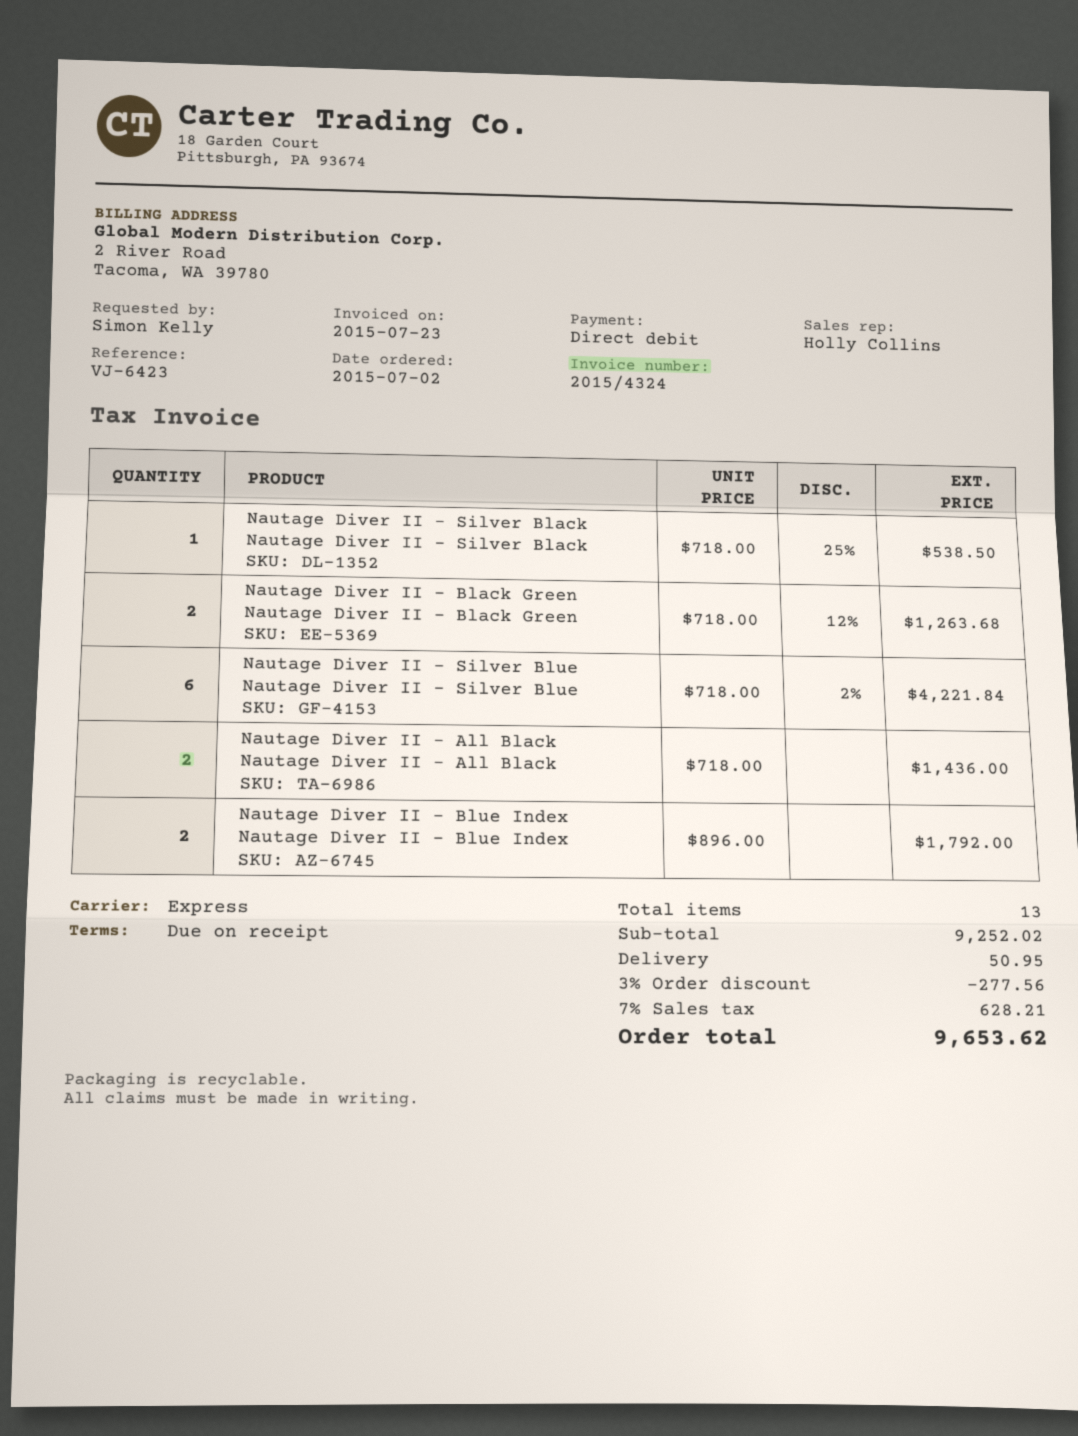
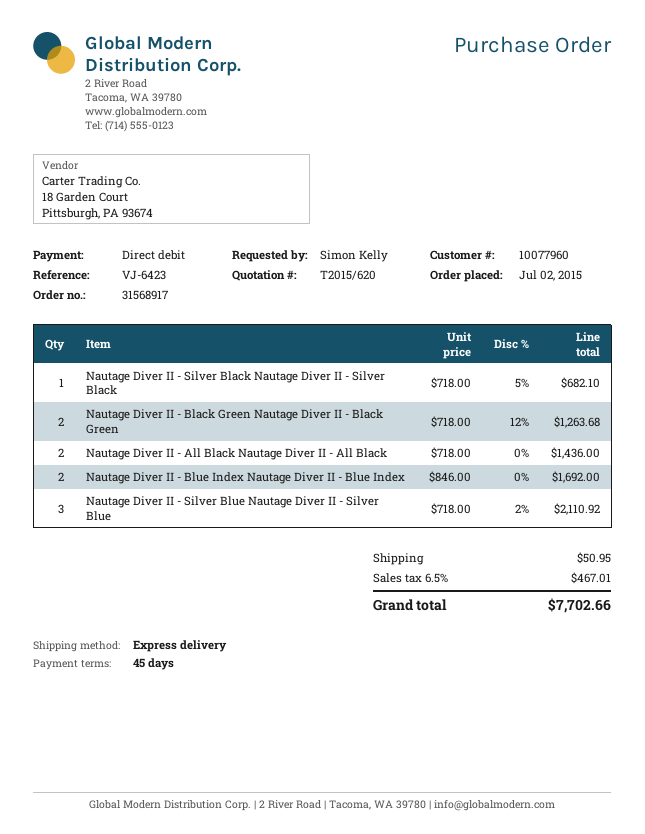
payment terms: on receipt -> 45 days
Nautage Diver II - Silver Black Nautage Diver II - Silver Black: 1 x 718.00 - 25% = 538.50 -> 1 x 718.00 - 5% = 682.10
Nautage Diver II - Silver Blue Nautage Diver II - Silver Blue: 6 x 718.00 - 2% = 4221.84 -> 3 x 718.00 - 2% = 2110.92
Nautage Diver II - Blue Index Nautage Diver II - Blue Index: 2 x 896.00 = 1792.00 -> 2 x 846.00 = 1692.00
discount: 3% = 277.56 -> none
tax: 7% = 628.21 -> 6.5% = 467.01
total: 9653.62 -> 7702.66

